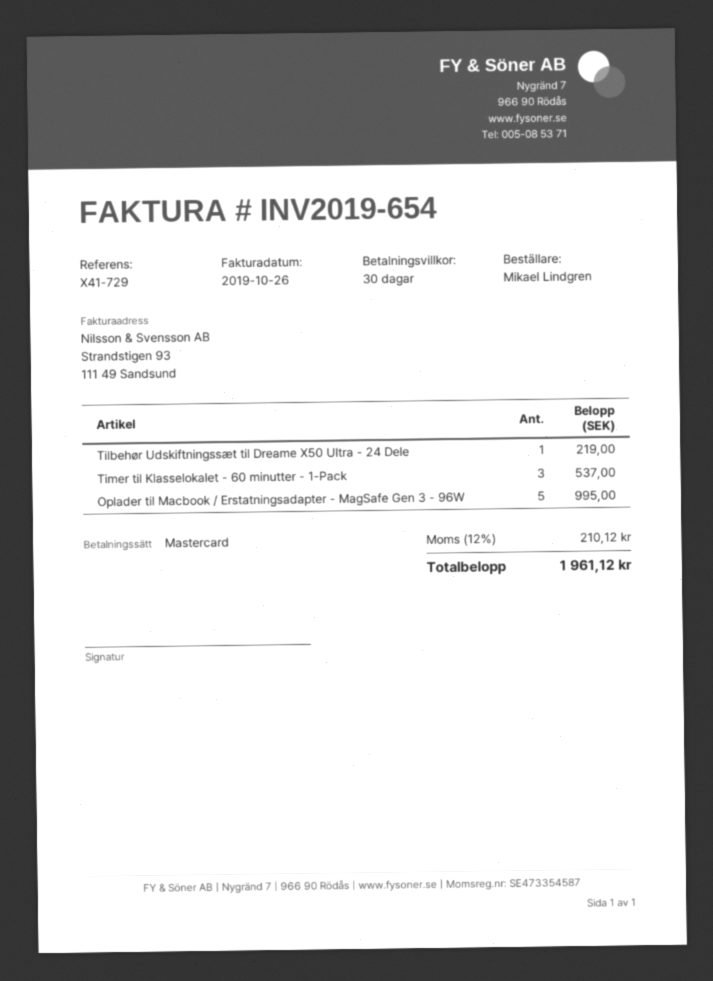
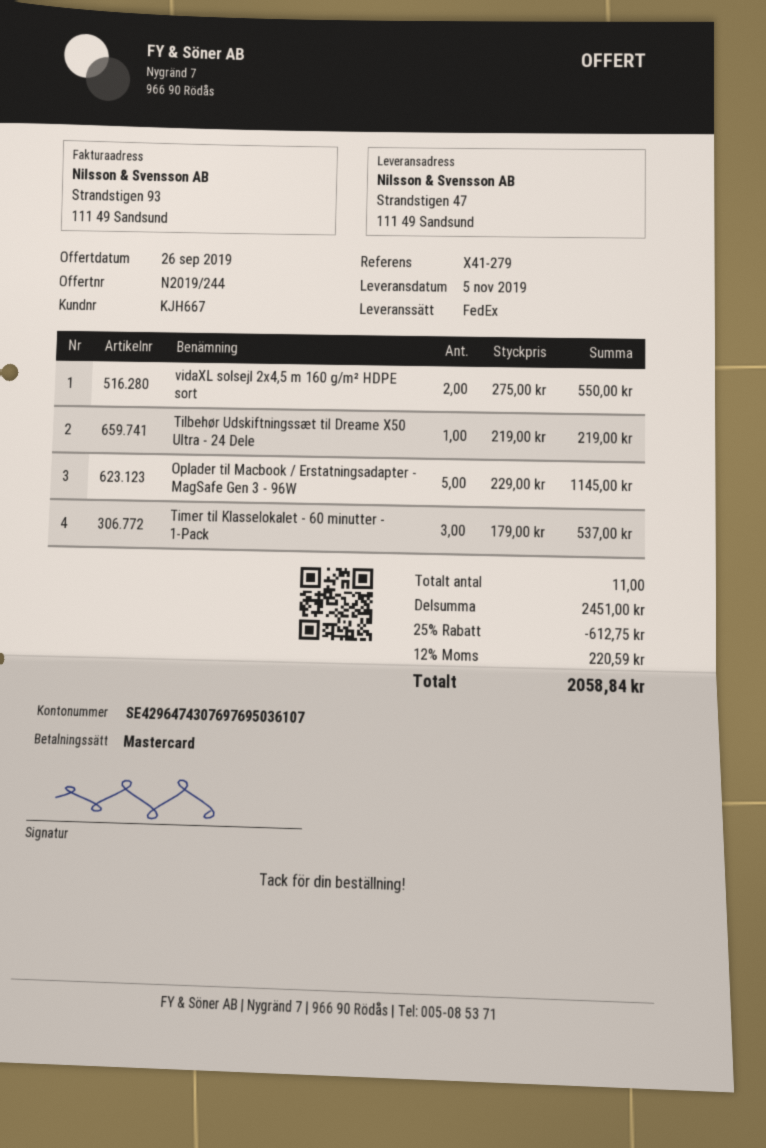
reference: X41-729 -> X41-279
Oplader til Macbook / Erstatningsadapter - MagSafe Gen 3 - 96W: 5 for 995.00 -> 5 for 1145.00
vidaXL solsejl 2x4,5 m 160 g/m² HDPE sort: none -> 2 for 550.00
discount: none -> 25% = 612.75
tax: 12% = 210.12 -> 12% = 220.59
total: 1961.12 -> 2058.84

